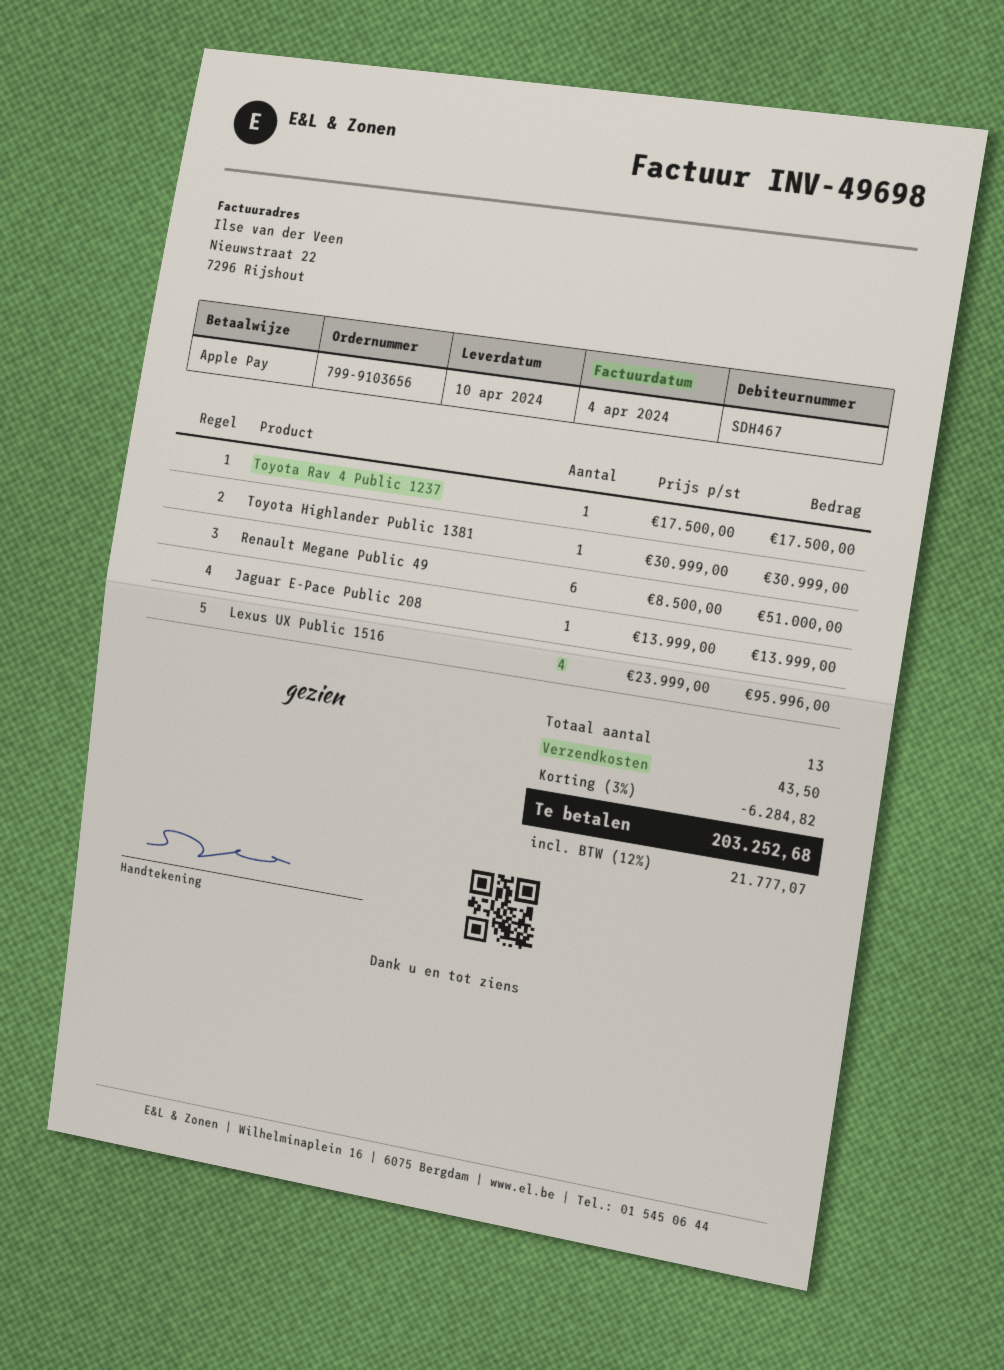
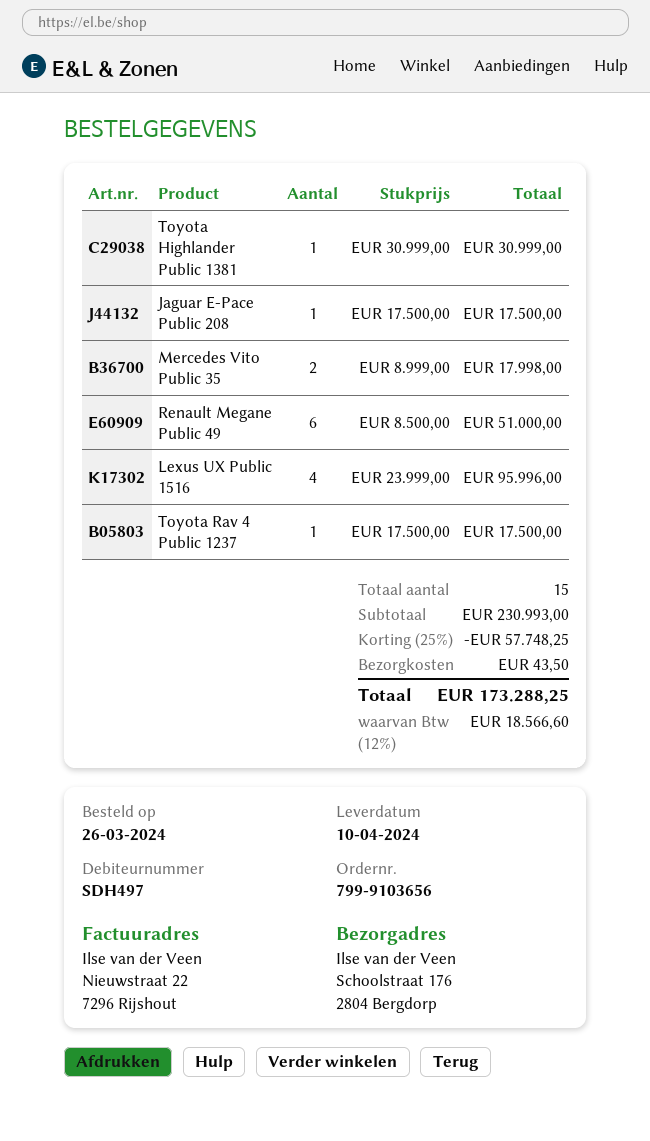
customer number: SDH467 -> SDH497
Jaguar E-Pace Public 208: 1 x 13999.00 = 13999.00 -> 1 x 17500.00 = 17500.00
Mercedes Vito Public 35: none -> 2 x 8999.00 = 17998.00
total quantity: 13 -> 15
discount: 3% = 6284.82 -> 25% = 57748.25
tax: 12% = 21777.07 -> 12% = 18566.60
total: 203252.68 -> 173288.25

